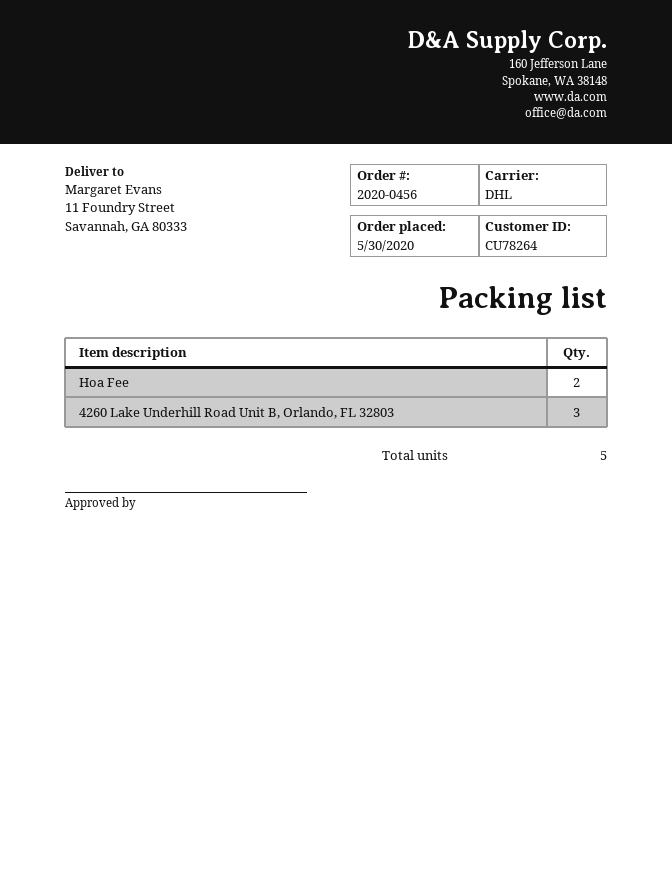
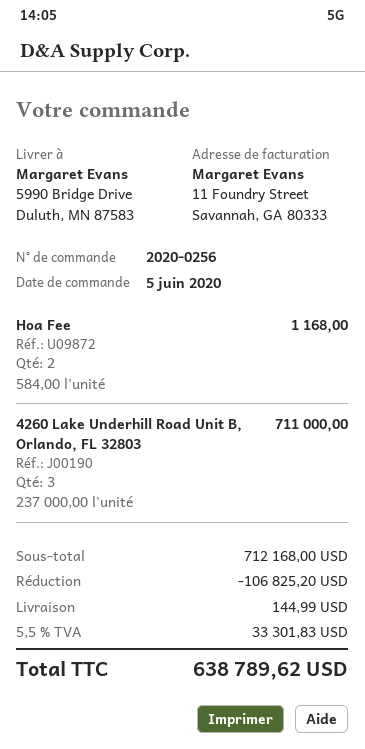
order number: 2020-0456 -> 2020-0256
order date: 2020-05-30 -> 2020-06-05
ship to: 11 Foundry Street, Savannah, GA 80333 -> 5990 Bridge Drive, Duluth, MN 87583

